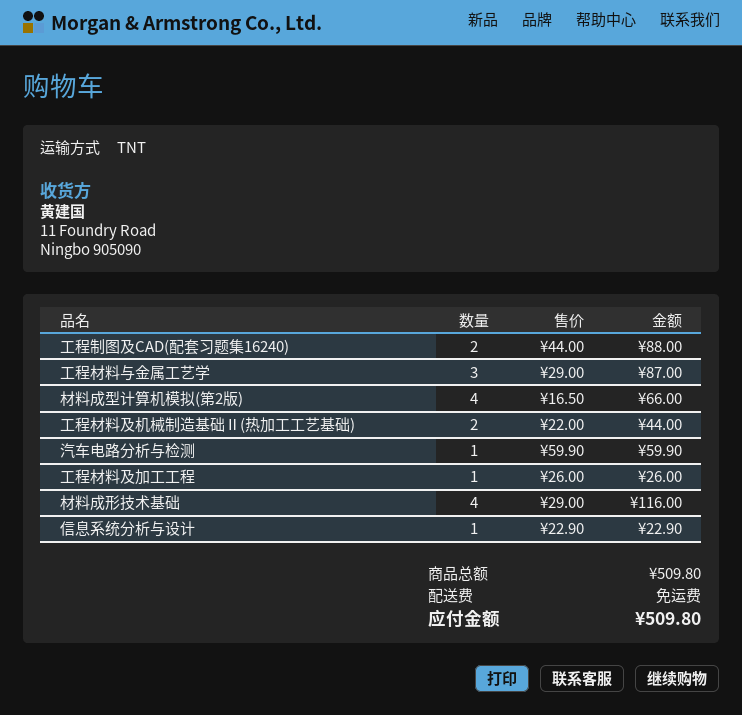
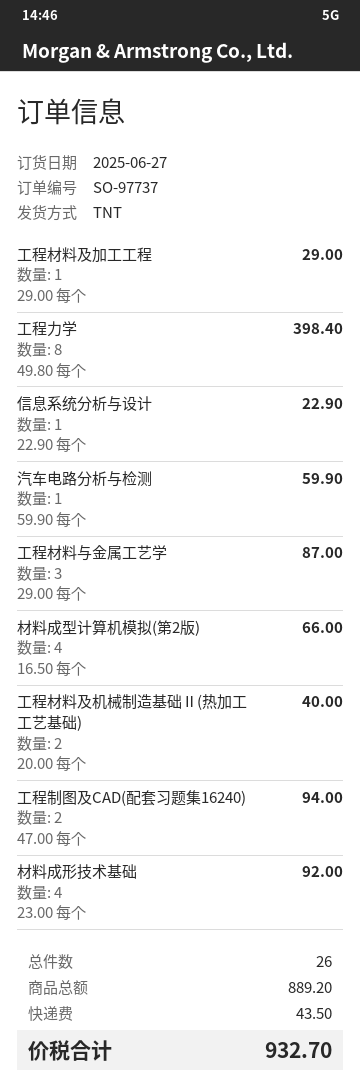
工程制图及CAD(配套习题集16240): 2 x 44.00 = 88.00 -> 2 x 47.00 = 94.00
工程材料及机械制造基础Ⅱ(热加工工艺基础): 2 x 22.00 = 44.00 -> 2 x 20.00 = 40.00
工程材料及加工工程: 1 x 26.00 = 26.00 -> 1 x 29.00 = 29.00
材料成形技术基础: 4 x 29.00 = 116.00 -> 4 x 23.00 = 92.00
工程力学: none -> 8 x 49.80 = 398.40
subtotal: 509.80 -> 889.20
shipping: 0.00 -> 43.50
total: 509.80 -> 932.70

